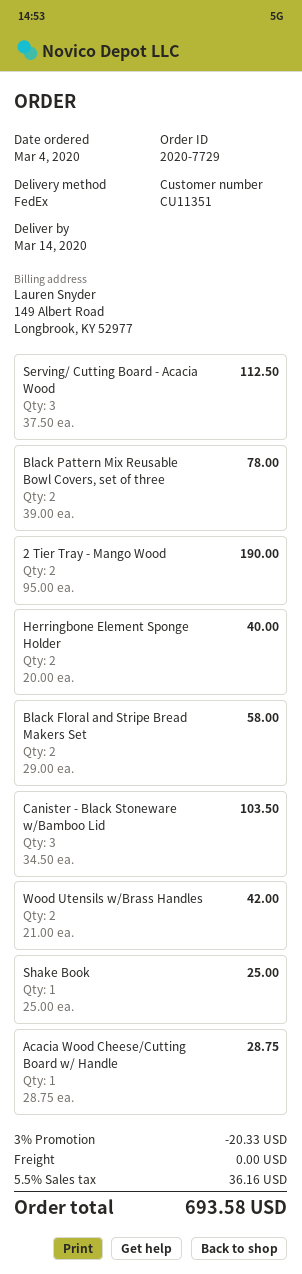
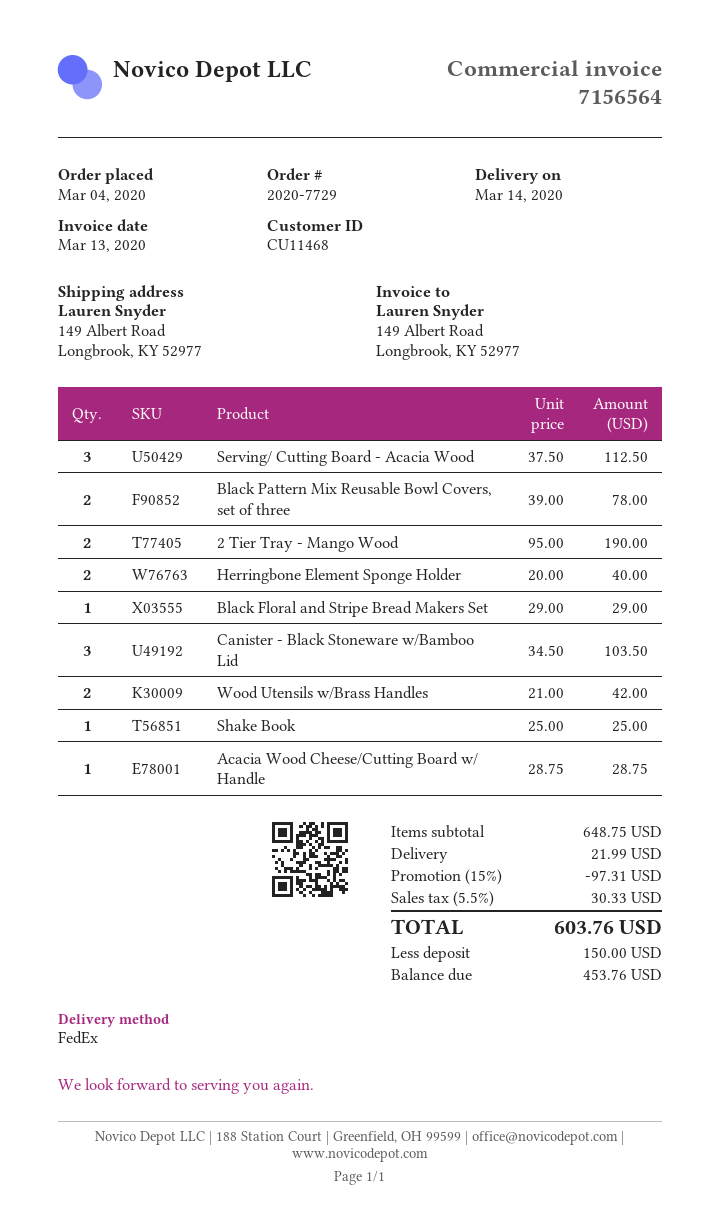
customer number: CU11351 -> CU11468
Black Floral and Stripe Bread Makers Set: 2 x 29.00 = 58.00 -> 1 x 29.00 = 29.00
discount: 3% = 20.33 -> 15% = 97.31
shipping: 0.00 -> 21.99
tax: 5.5% = 36.16 -> 5.5% = 30.33
total: 693.58 -> 603.76

